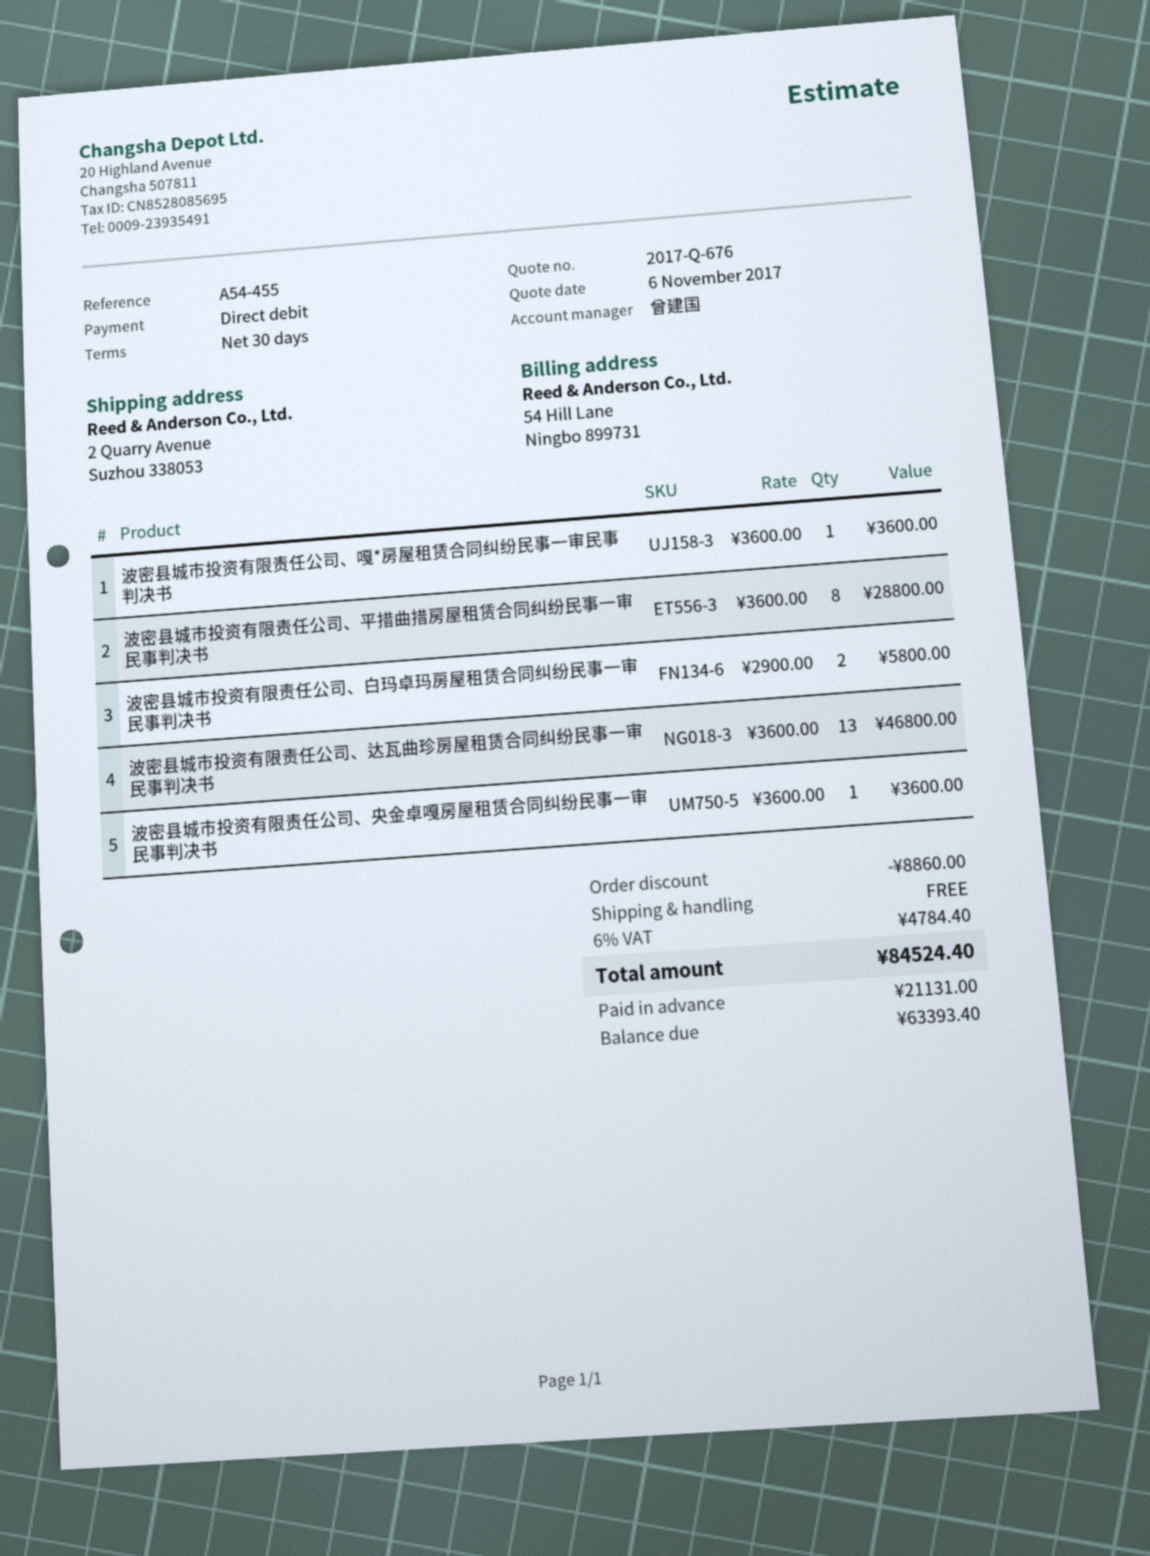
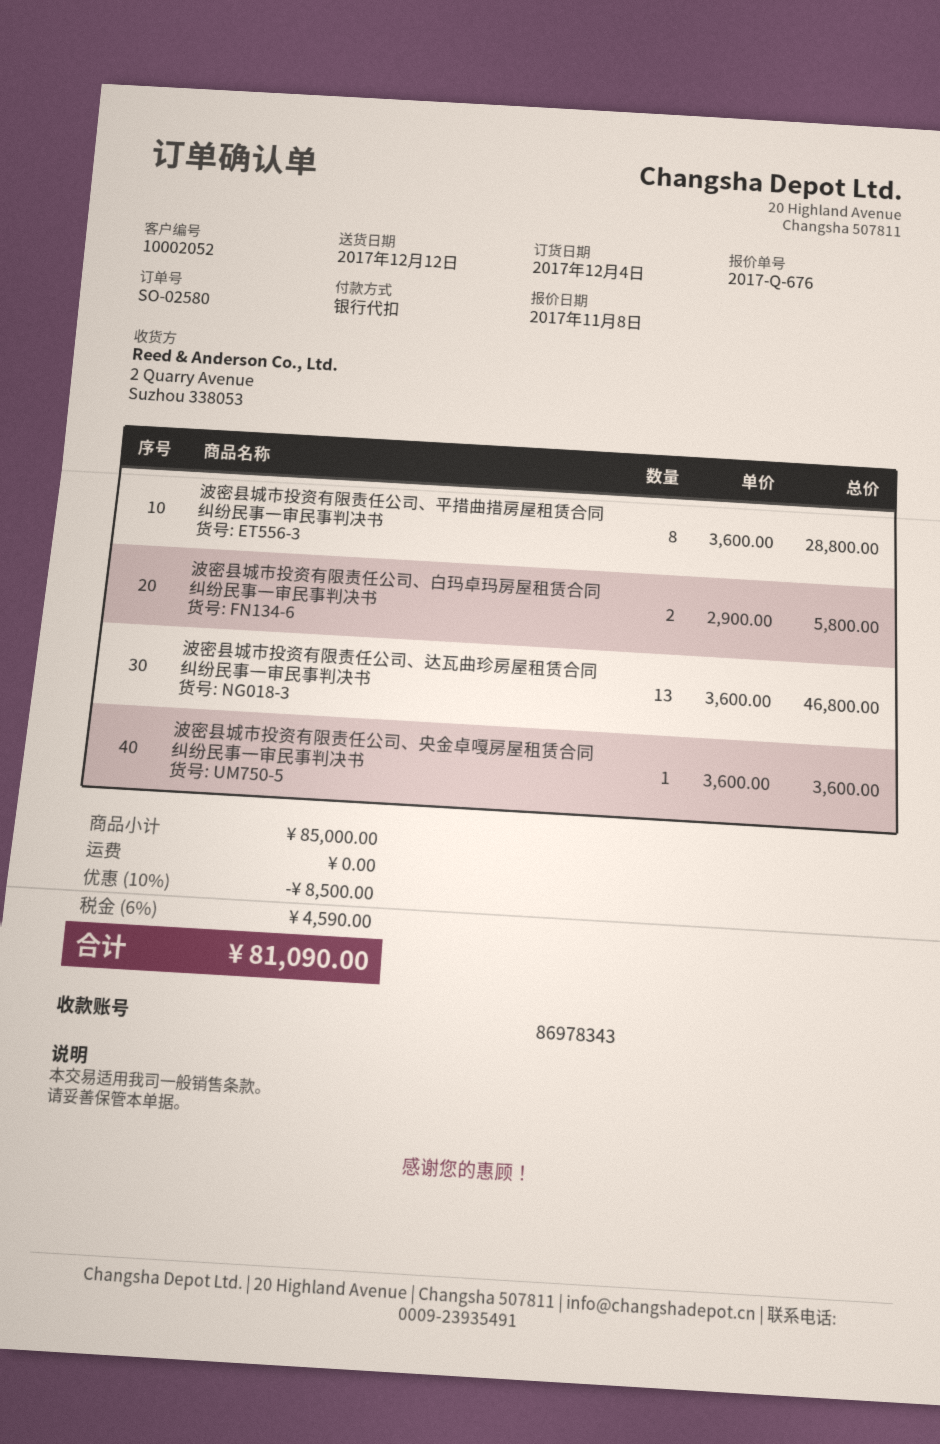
quote date: 2017-11-06 -> 2017-11-08
波密县城市投资有限责任公司、嘎*房屋租赁合同纠纷民事一审民事判决书: 1 x 3600.00 = 3600.00 -> none
discount: 8860.00 -> 8500.00
tax: 6% = 4784.40 -> 6% = 4590.00
total: 84524.40 -> 81090.00

